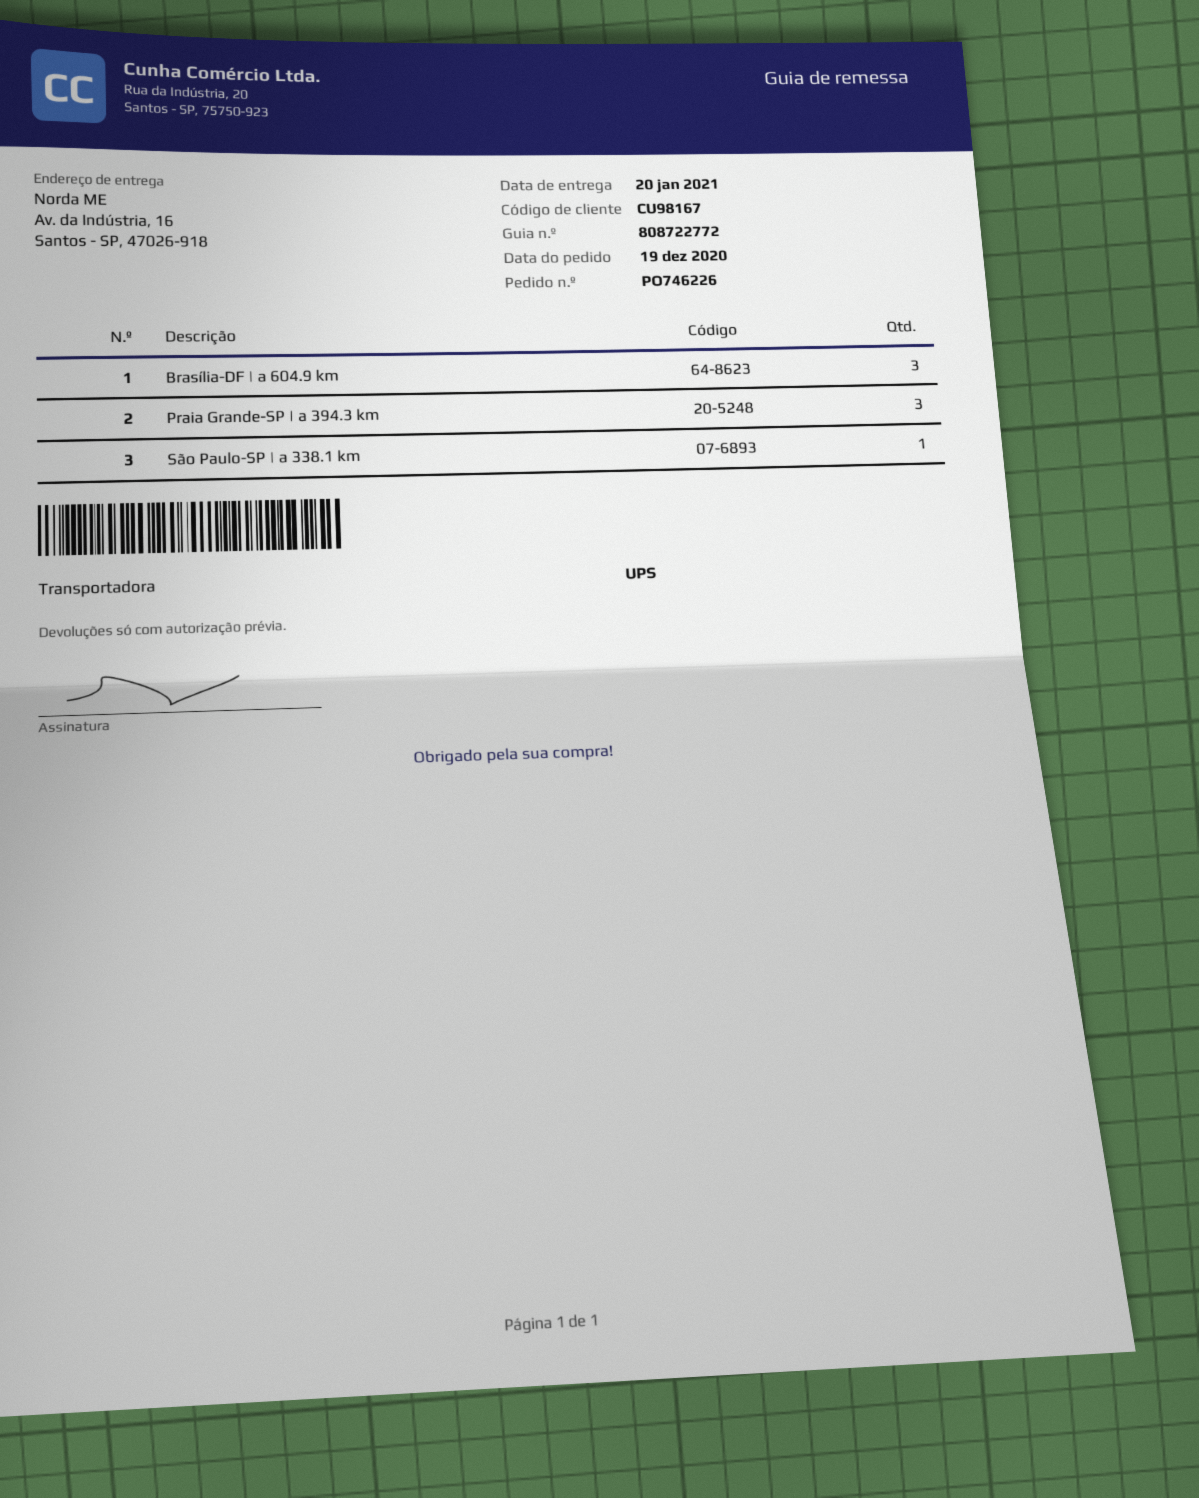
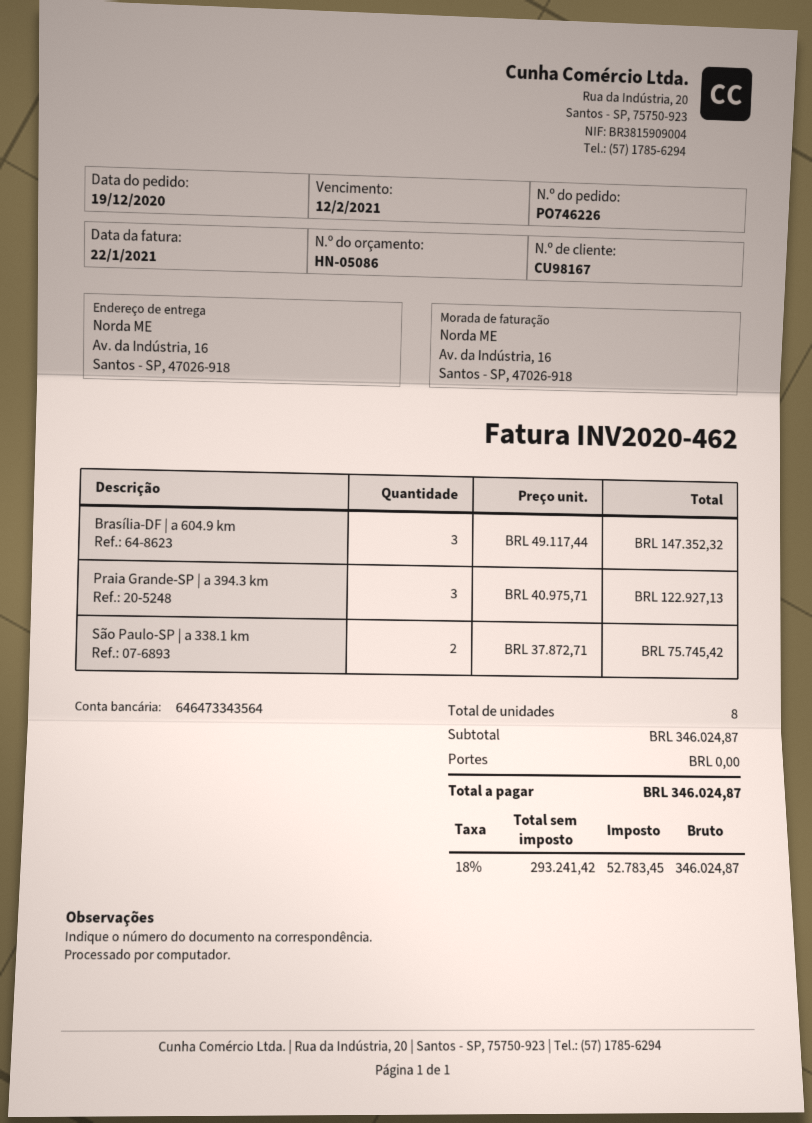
São Paulo-SP | a 338.1 km: 1 -> 2

